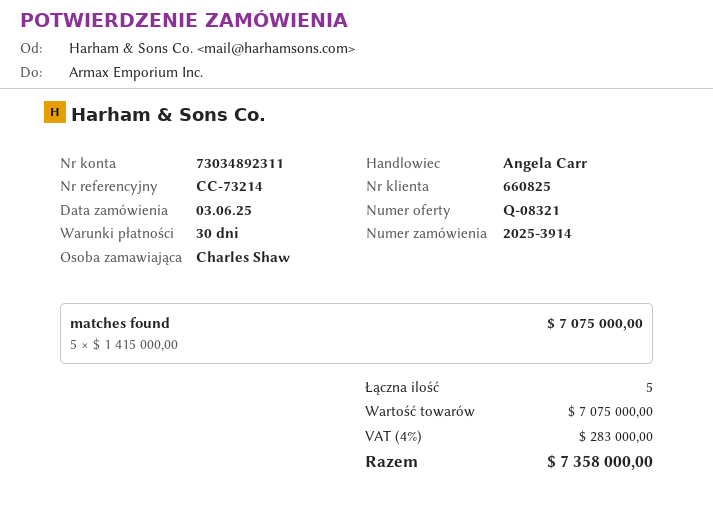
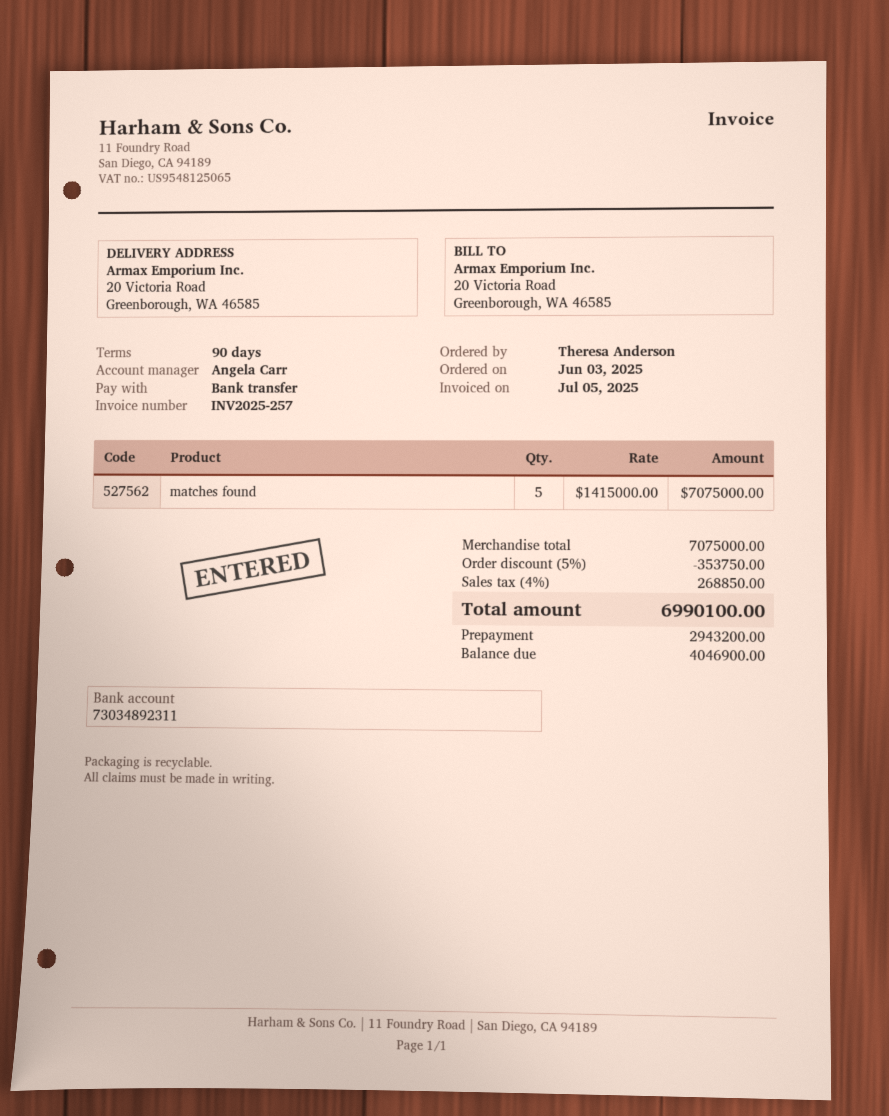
payment terms: 30 days -> 90 days
ordered by: Charles Shaw -> Theresa Anderson
discount: none -> 5% = 353750.00
tax: 4% = 283000.00 -> 4% = 268850.00
total: 7358000.00 -> 6990100.00

